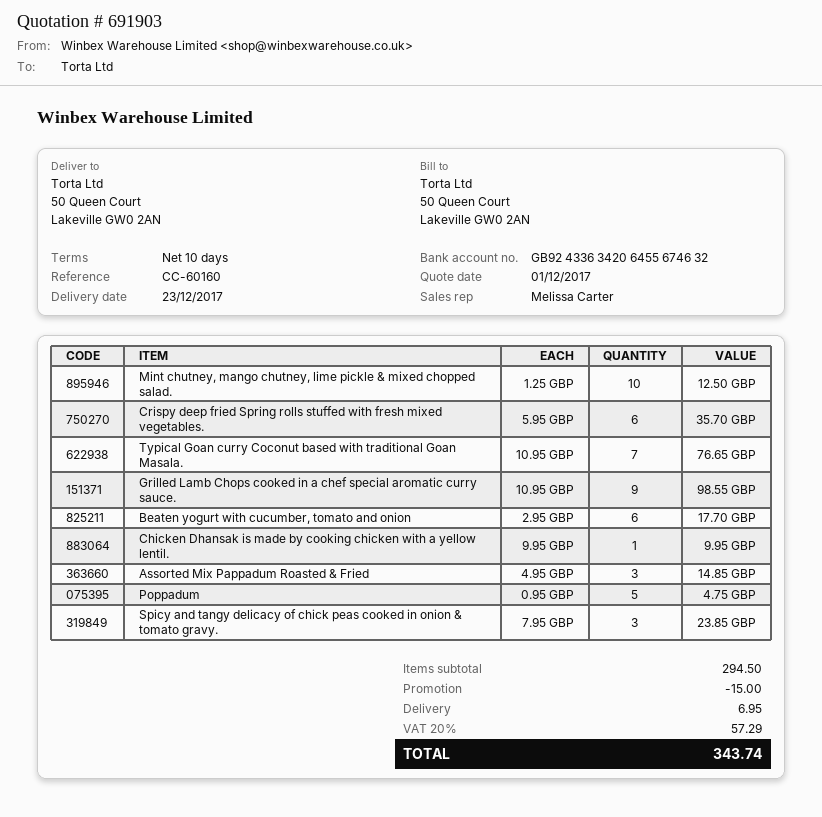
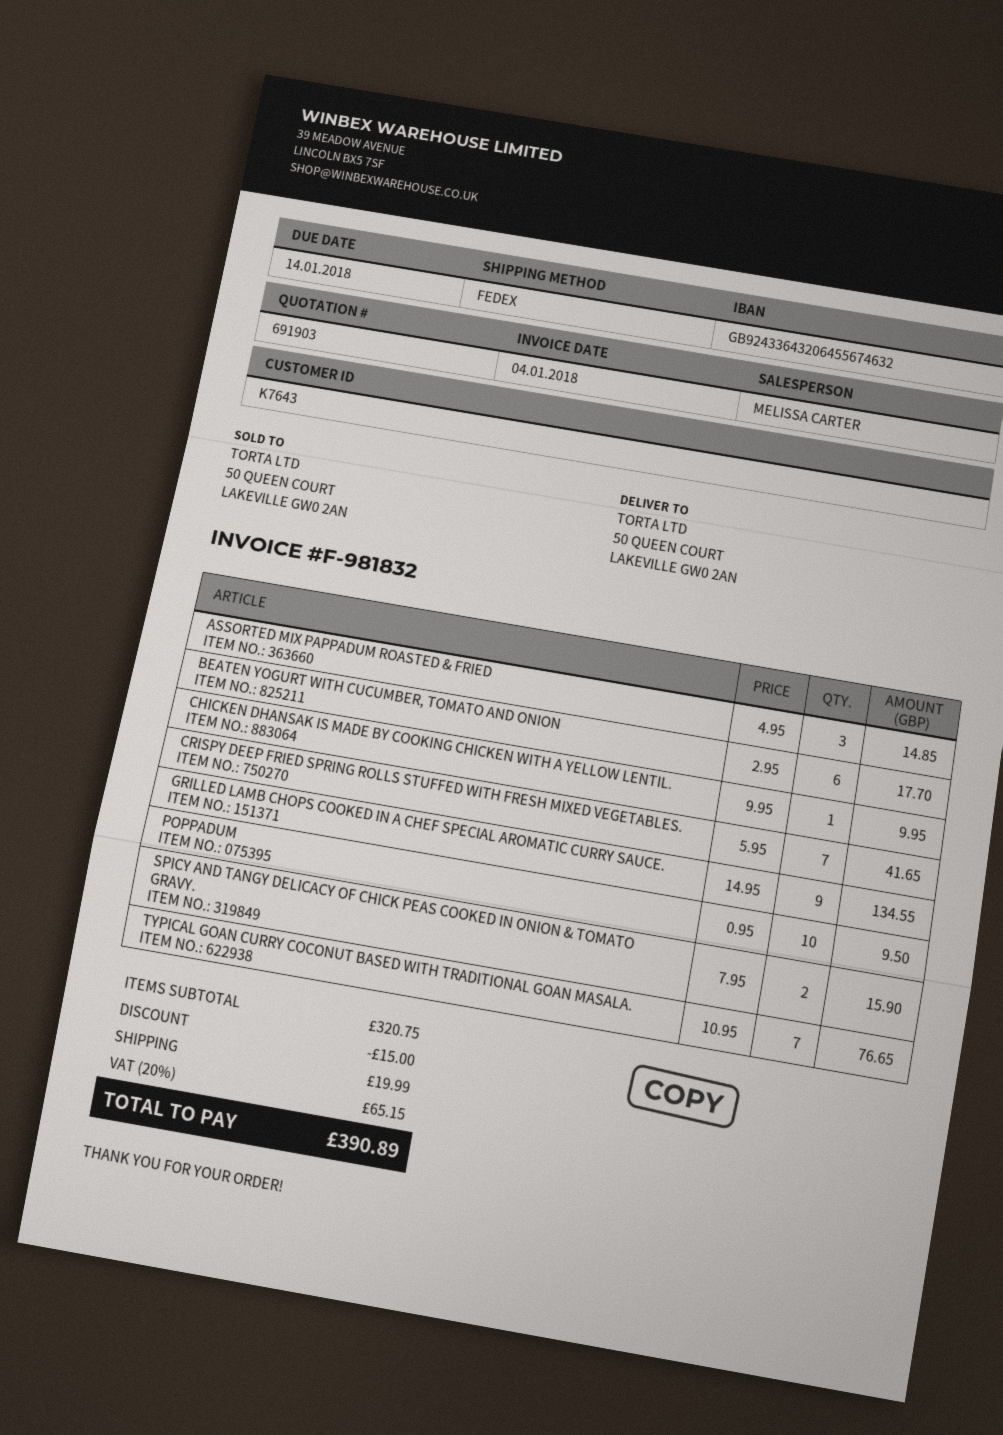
bank account: GB92433634206455674632 -> GB92433643206455674632
Mint chutney, mango chutney, lime pickle & mixed chopped salad.: 10 x 1.25 = 12.50 -> none
Crispy deep fried Spring rolls stuffed with fresh mixed vegetables.: 6 x 5.95 = 35.70 -> 7 x 5.95 = 41.65
Grilled Lamb Chops cooked in a chef special aromatic curry sauce.: 9 x 10.95 = 98.55 -> 9 x 14.95 = 134.55
Poppadum: 5 x 0.95 = 4.75 -> 10 x 0.95 = 9.50
Spicy and tangy delicacy of chick peas cooked in onion & tomato gravy.: 3 x 7.95 = 23.85 -> 2 x 7.95 = 15.90
subtotal: 294.50 -> 320.75
shipping: 6.95 -> 19.99
tax: 20% = 57.29 -> 20% = 65.15
total: 343.74 -> 390.89

